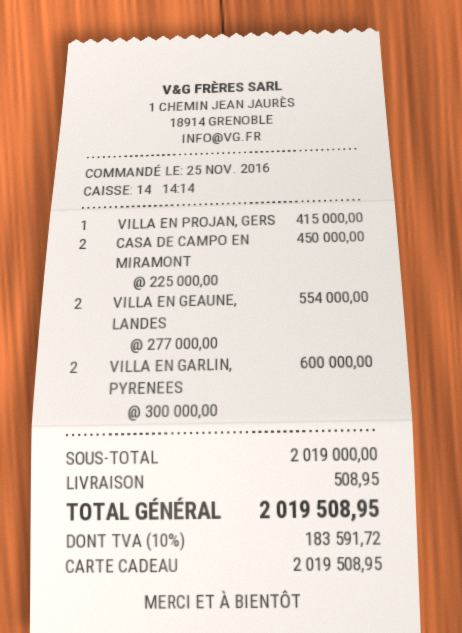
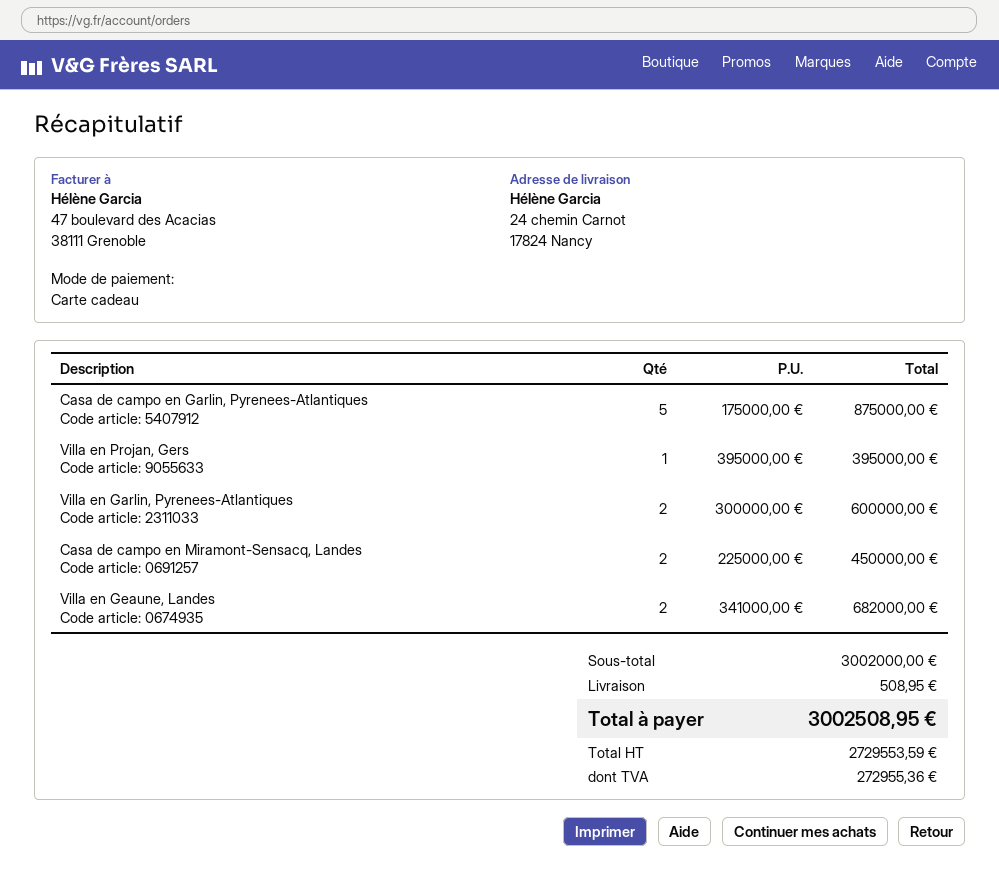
VILLA EN PROJAN, GERS: 1 x 415000.00 = 415000.00 -> 1 x 395000.00 = 395000.00
VILLA EN GEAUNE, LANDES: 2 x 277000.00 = 554000.00 -> 2 x 341000.00 = 682000.00
Casa de campo en Garlin, Pyrenees-Atlantiques: none -> 5 x 175000.00 = 875000.00
subtotal: 2019000.00 -> 3002000.00
tax: 183591.72 -> 272955.36
total: 2019508.95 -> 3002508.95

